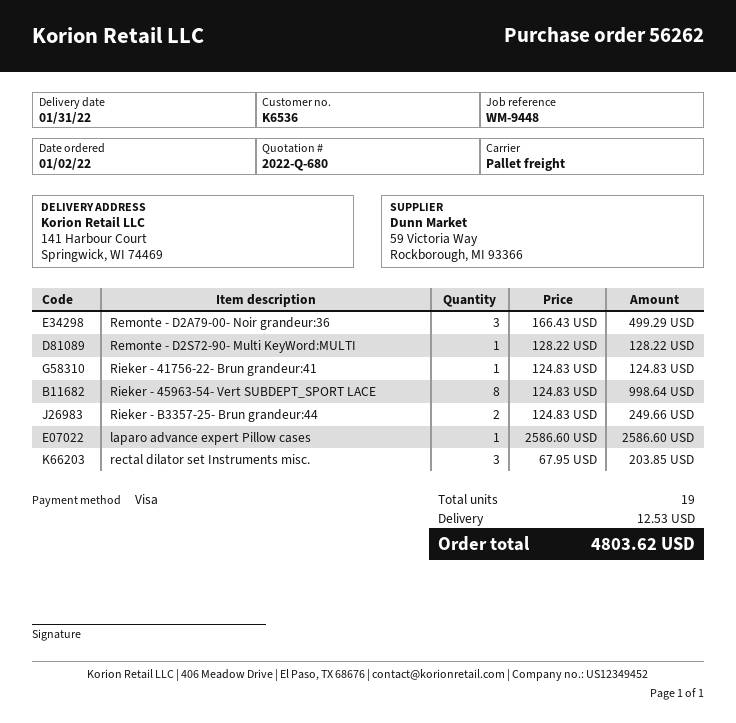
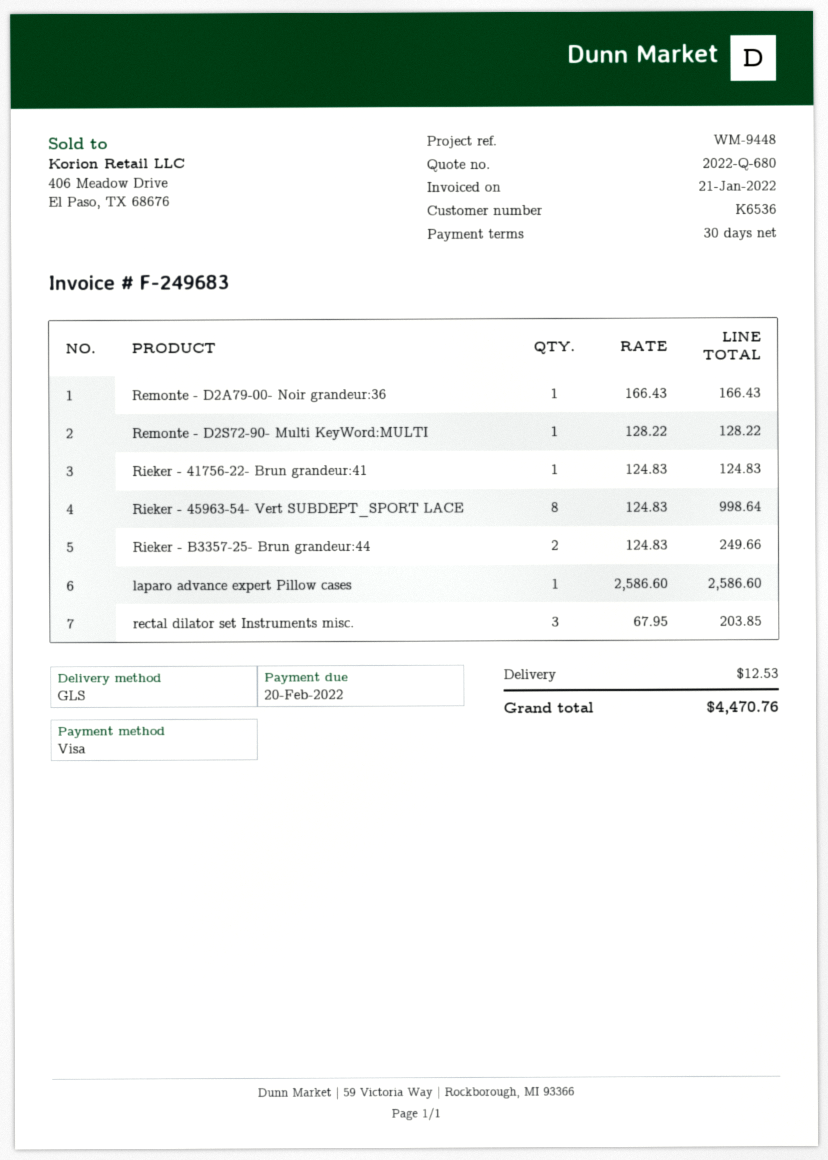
shipping method: pallet freight -> GLS
Remonte - D2A79-00- Noir grandeur:36: 3 x 166.43 = 499.29 -> 1 x 166.43 = 166.43
total: 4803.62 -> 4470.76

